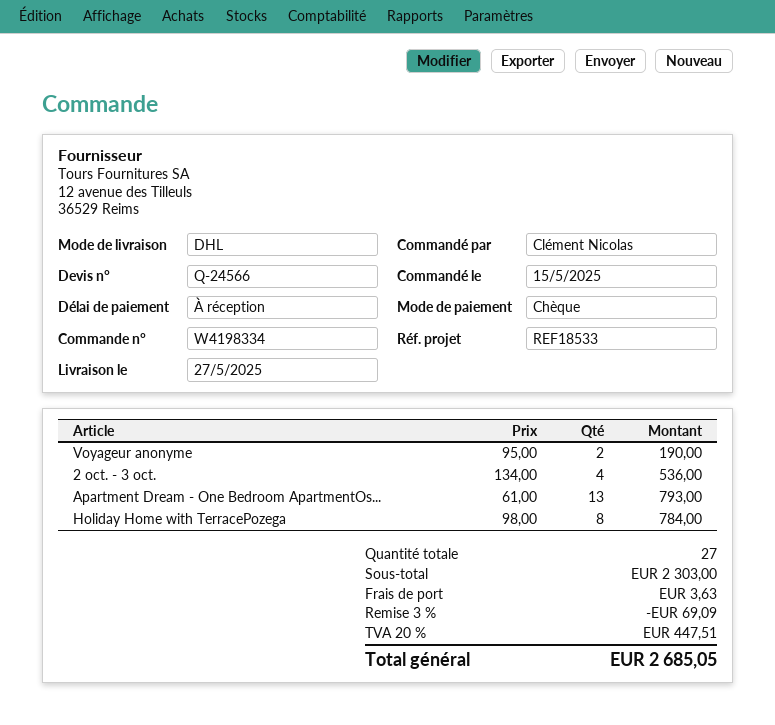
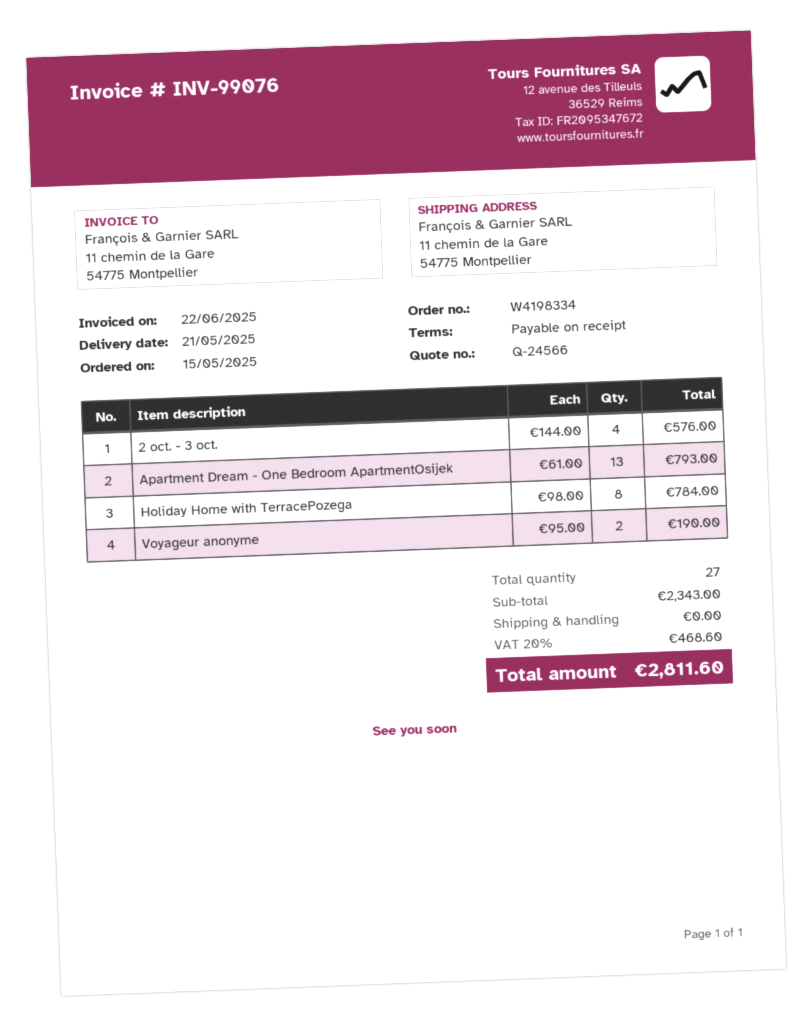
delivery date: 2025-05-27 -> 2025-05-21
2 oct. - 3 oct.: 4 x 134.00 = 536.00 -> 4 x 144.00 = 576.00
subtotal: 2303.00 -> 2343.00
discount: 3% = 69.09 -> none
shipping: 3.63 -> 0.00
tax: 20% = 447.51 -> 20% = 468.60
total: 2685.05 -> 2811.60

